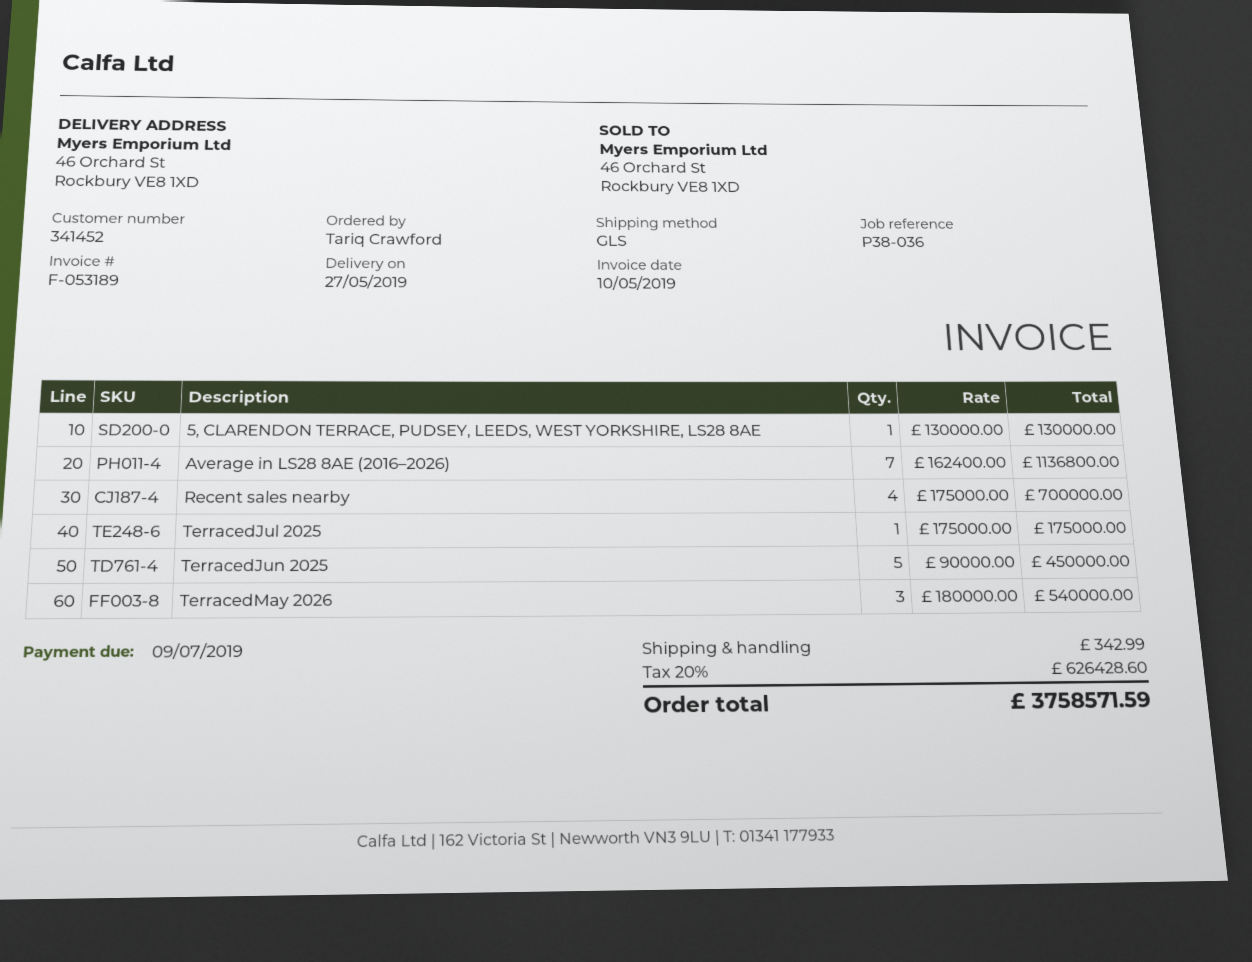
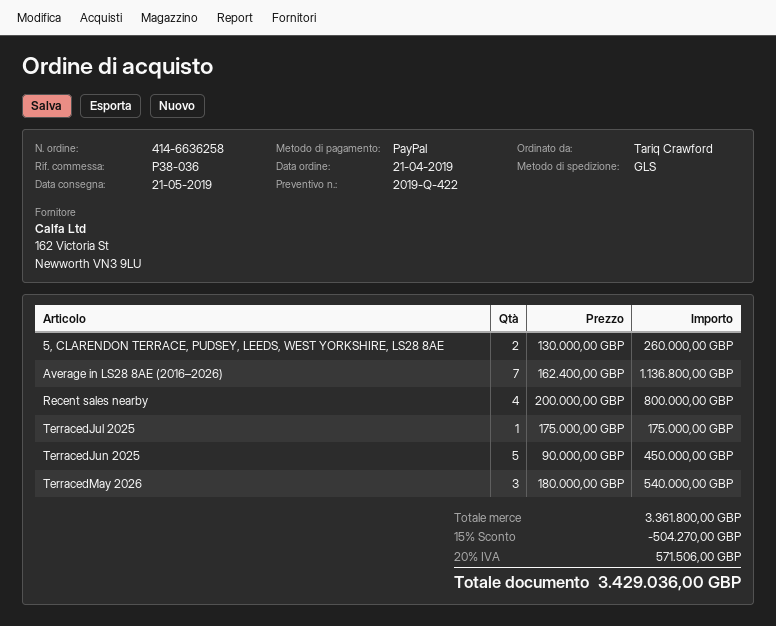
delivery date: 2019-05-27 -> 2019-05-21
5, CLARENDON TERRACE, PUDSEY, LEEDS, WEST YORKSHIRE, LS28 8AE: 1 x 130000.00 = 130000.00 -> 2 x 130000.00 = 260000.00
Recent sales nearby: 4 x 175000.00 = 700000.00 -> 4 x 200000.00 = 800000.00
discount: none -> 15% = 504270.00
shipping: 342.99 -> none
tax: 20% = 626428.60 -> 20% = 571506.00
total: 3758571.59 -> 3429036.00

